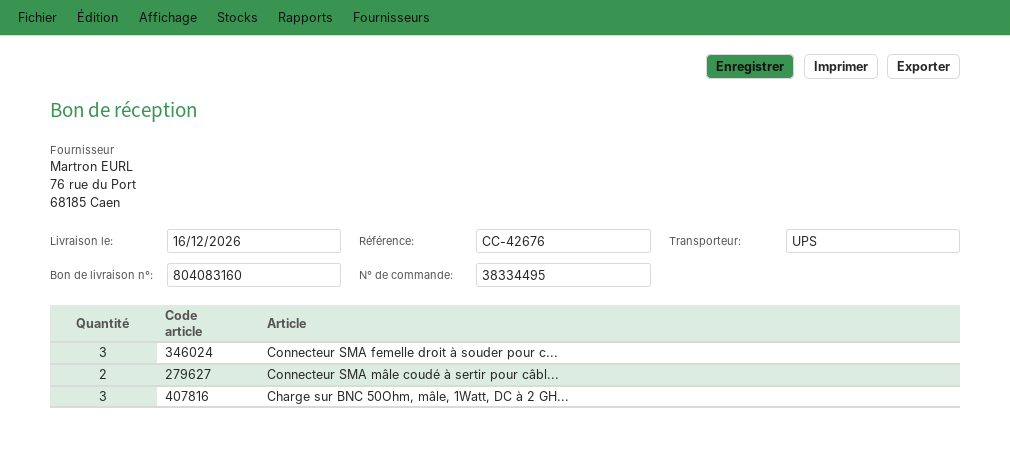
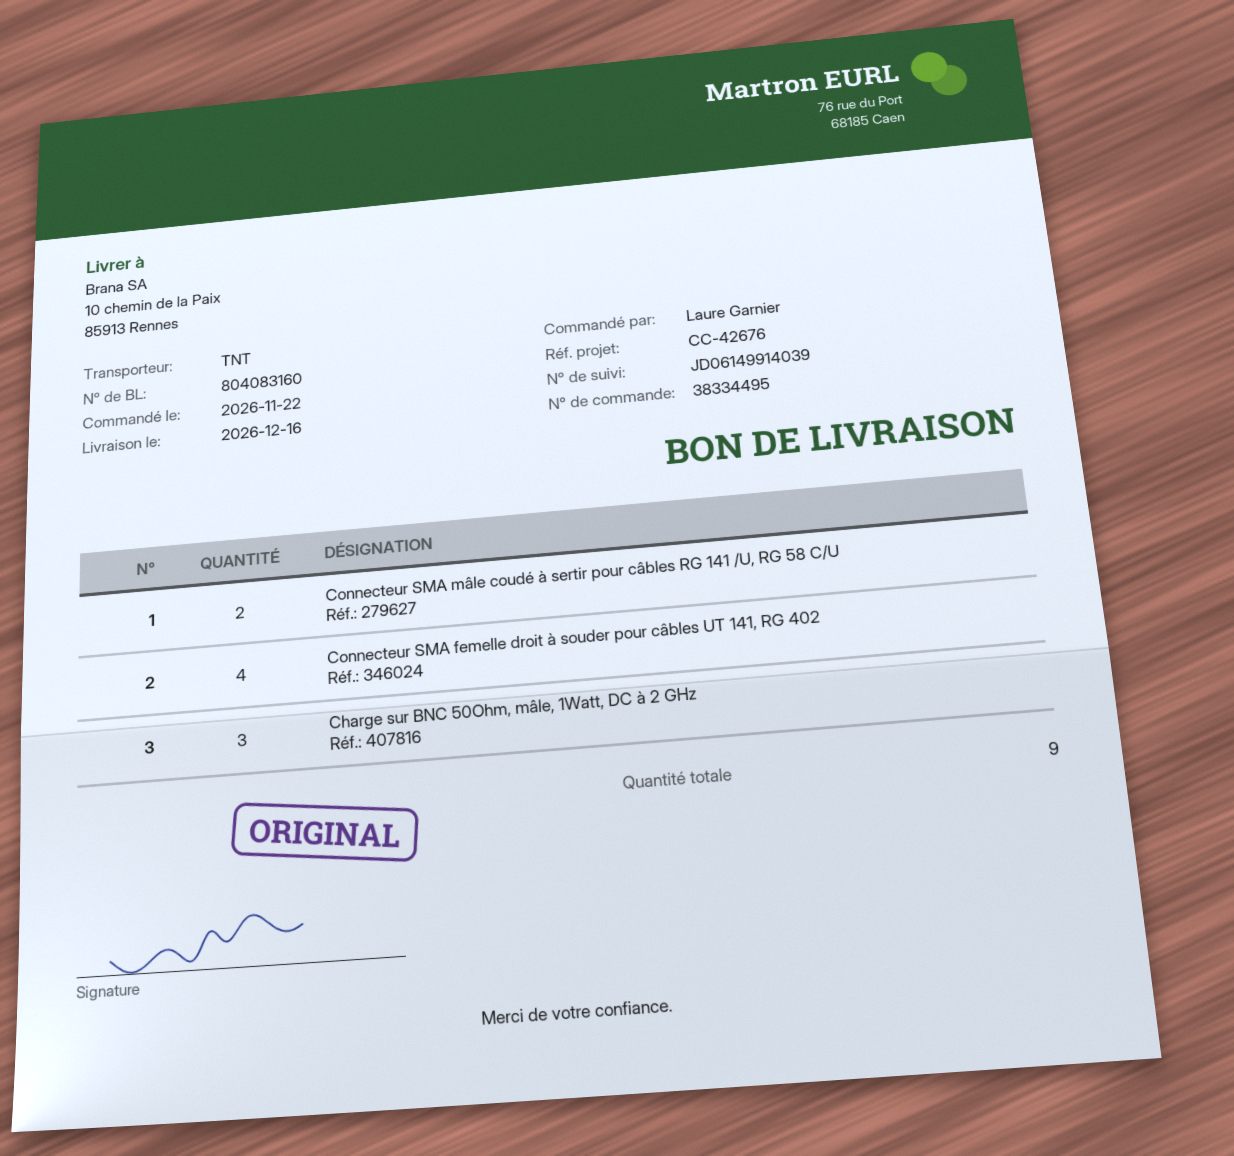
shipping method: UPS -> TNT
Connecteur SMA femelle droit à souder pour c...: 3 -> 4

